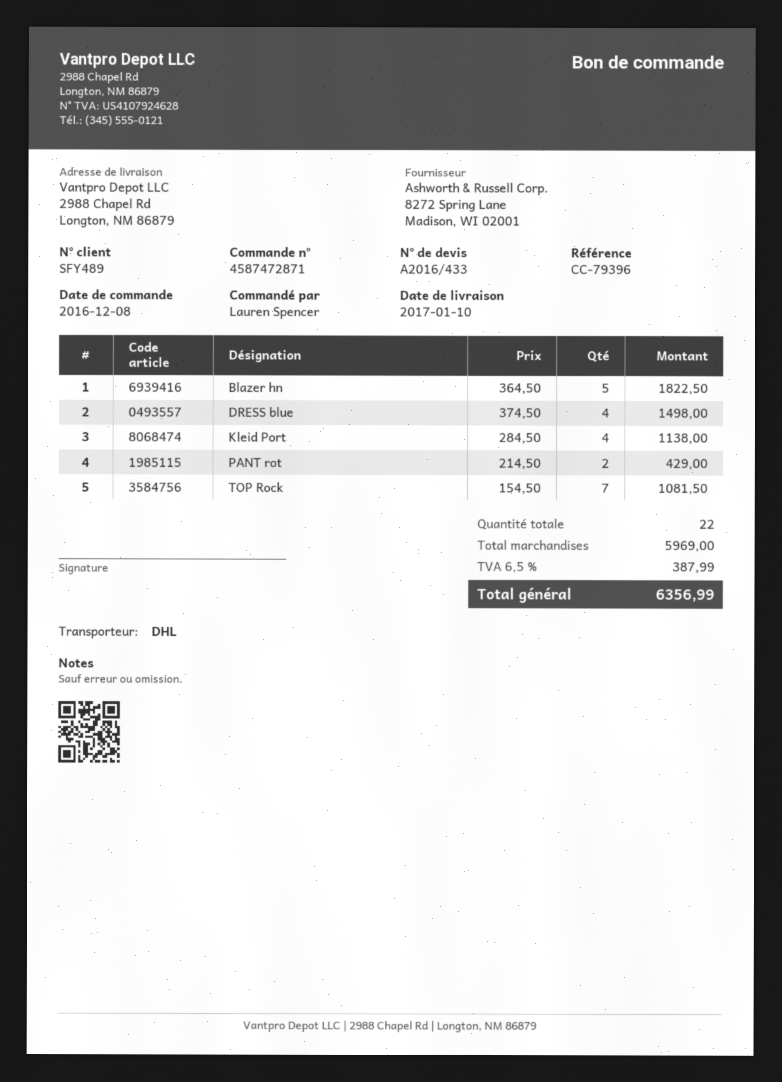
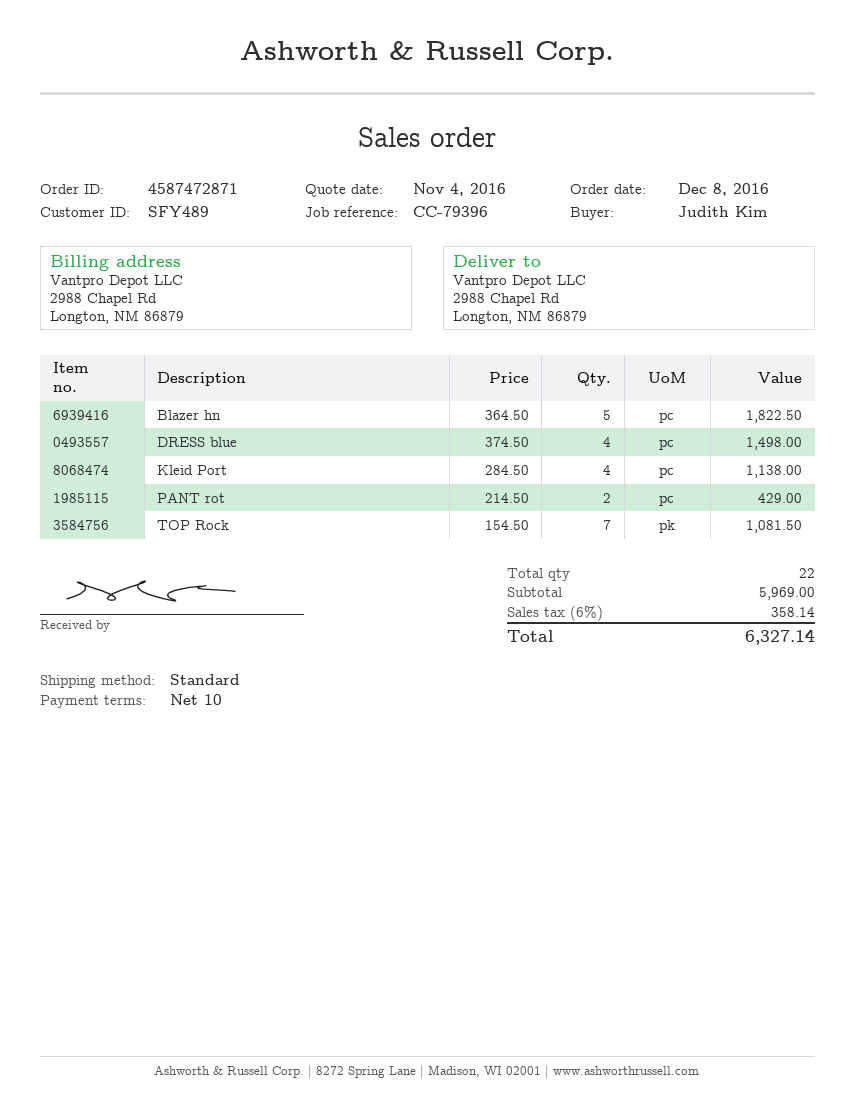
ordered by: Lauren Spencer -> Judith Kim
shipping method: DHL -> standard
tax: 6.5% = 387.99 -> 6% = 358.14
total: 6356.99 -> 6327.14

